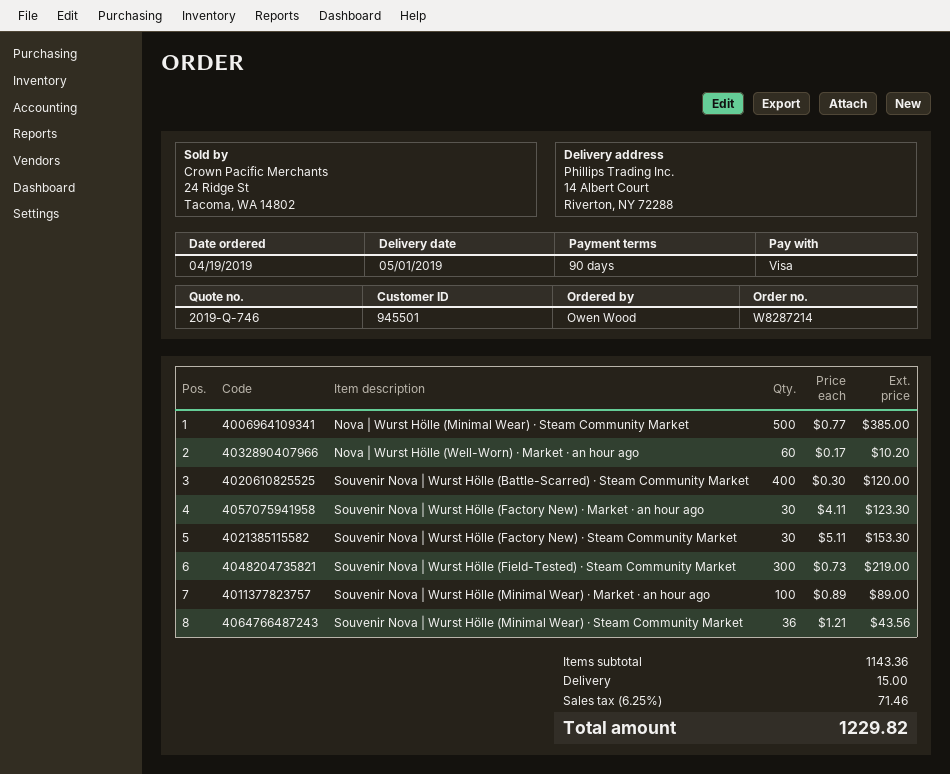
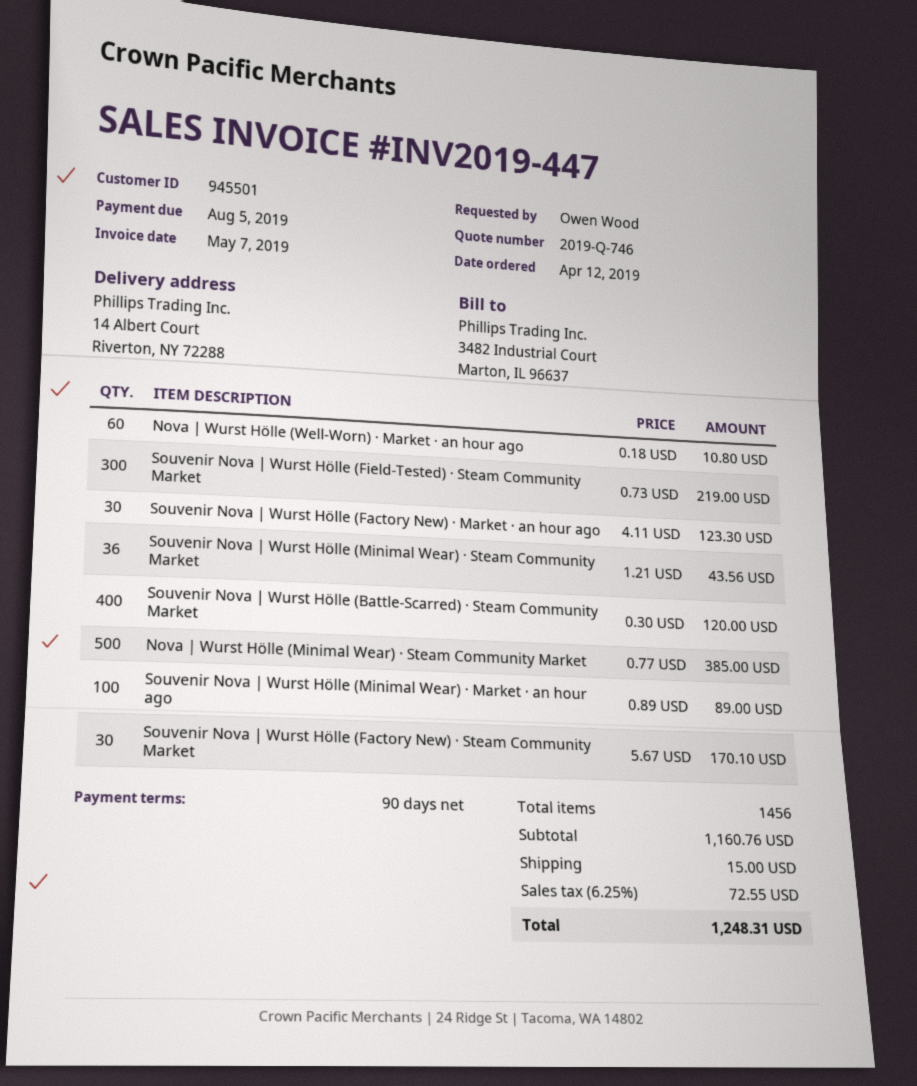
order date: 2019-04-19 -> 2019-04-12
Nova | Wurst Hölle (Well-Worn) · Market · an hour ago: 60 x 0.17 = 10.20 -> 60 x 0.18 = 10.80
Souvenir Nova | Wurst Hölle (Factory New) · Steam Community Market: 30 x 5.11 = 153.30 -> 30 x 5.67 = 170.10
subtotal: 1143.36 -> 1160.76
tax: 6.25% = 71.46 -> 6.25% = 72.55
total: 1229.82 -> 1248.31

